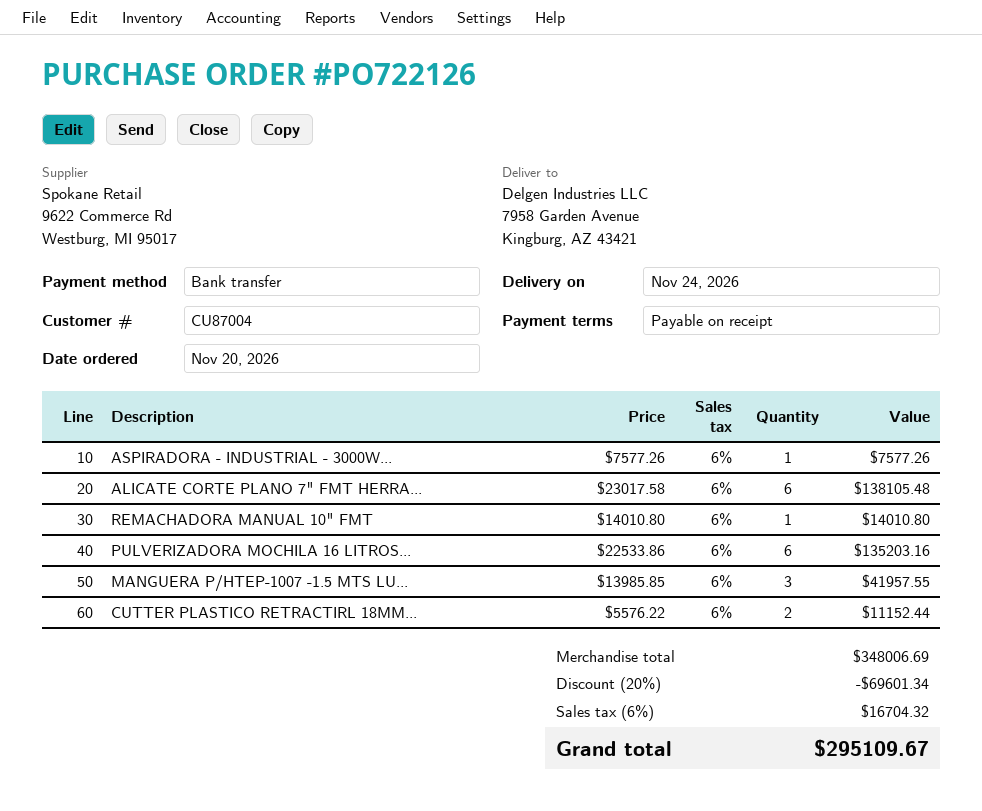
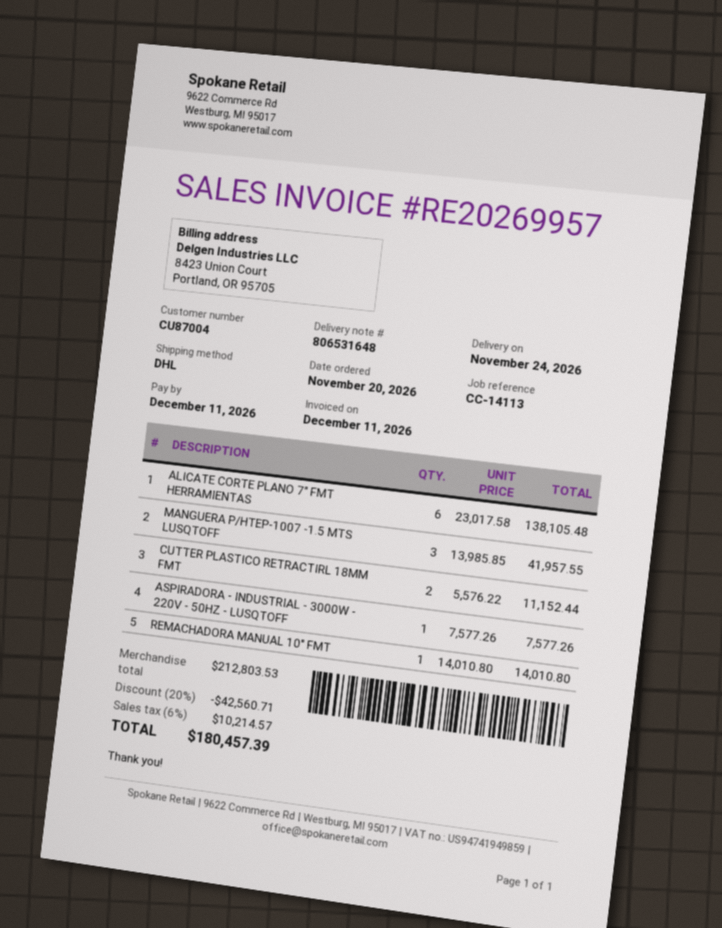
PULVERIZADORA MOCHILA 16 LITROS...: 6 x 22533.86 = 135203.16 -> none
subtotal: 348006.69 -> 212803.53
discount: 20% = 69601.34 -> 20% = 42560.71
tax: 6% = 16704.32 -> 6% = 10214.57
total: 295109.67 -> 180457.39

